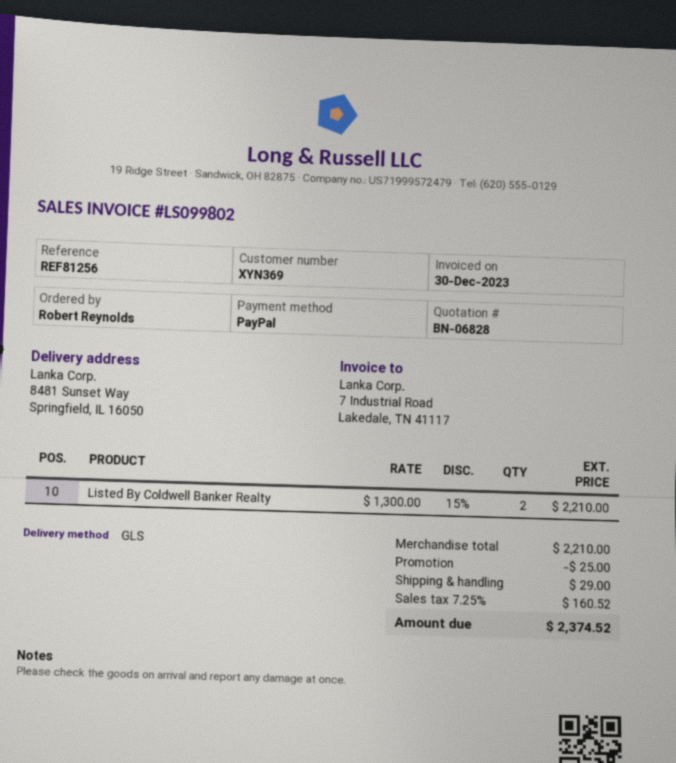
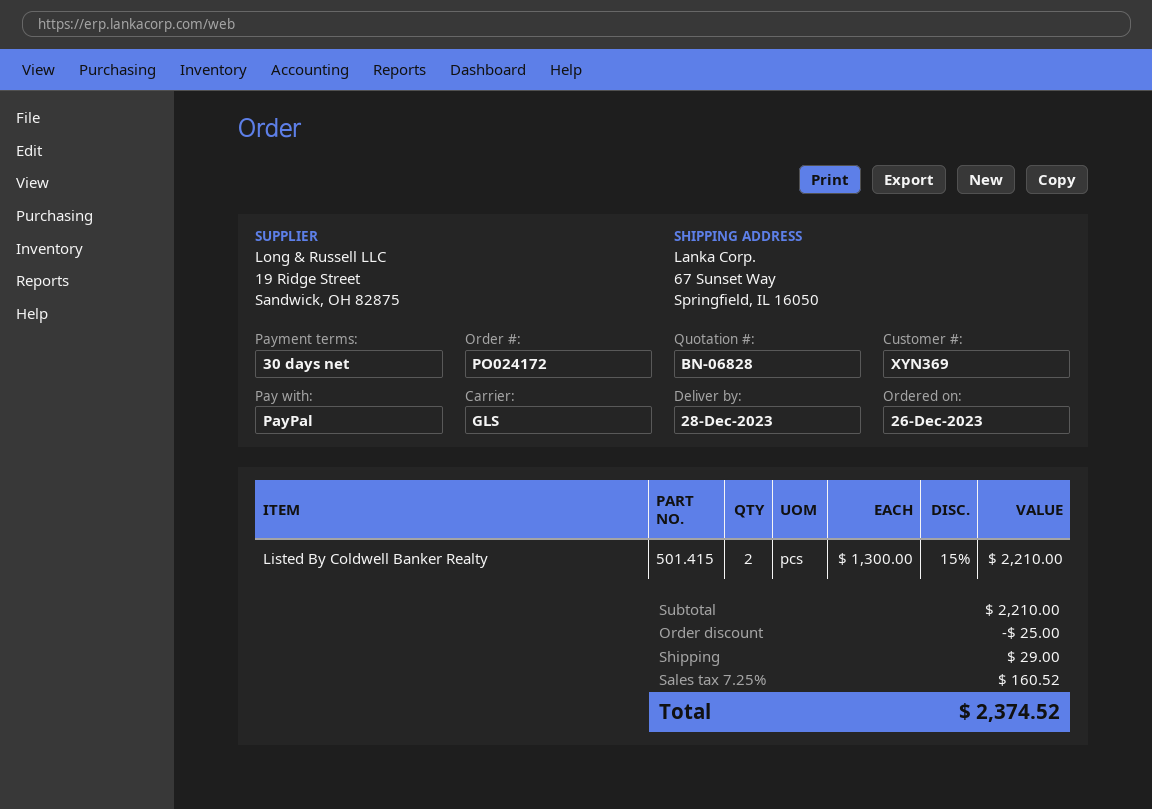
ship to: 8481 Sunset Way, Springfield, IL 16050 -> 67 Sunset Way, Springfield, IL 16050

